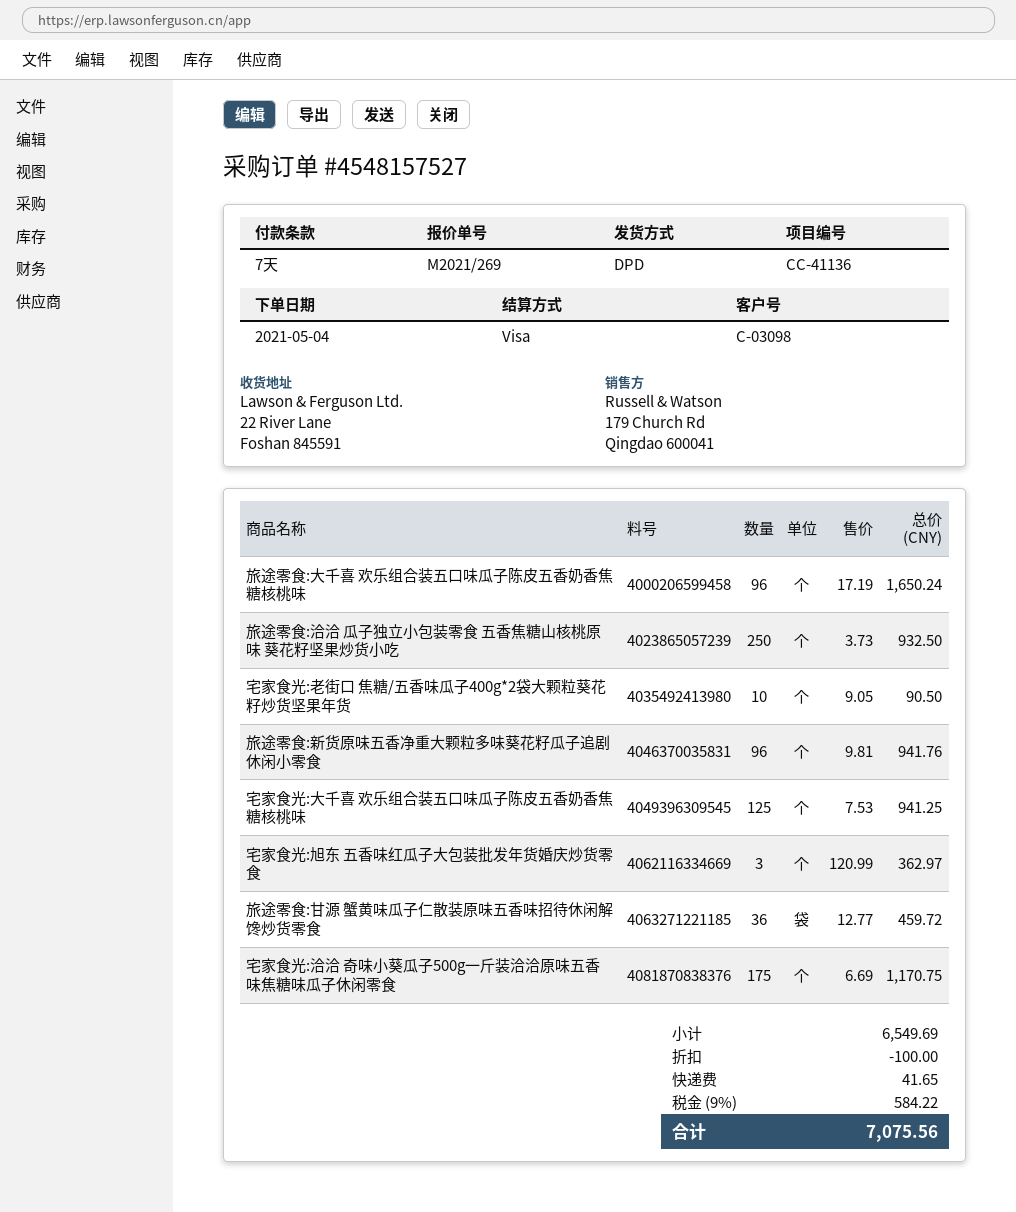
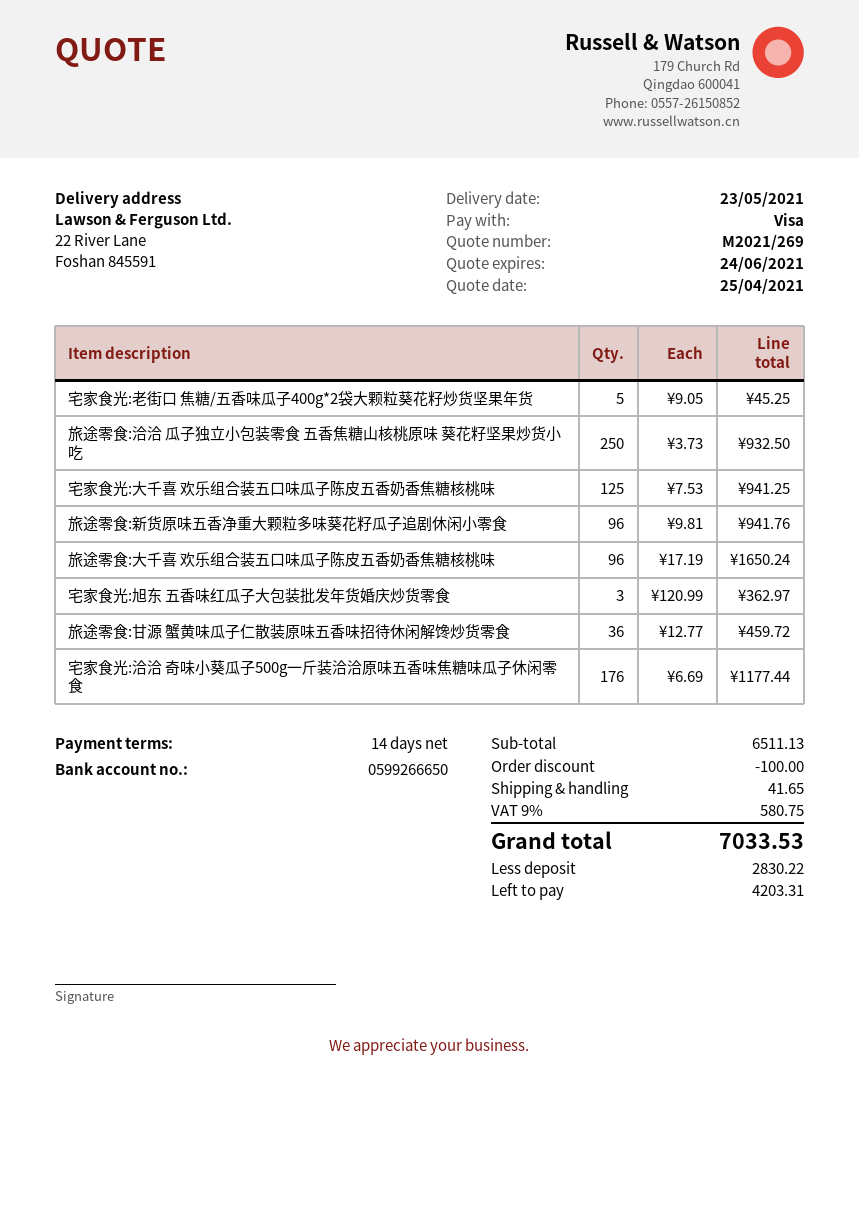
payment terms: 7 days -> 14 days
宅家食光:老街口 焦糖/五香味瓜子400g*2袋大颗粒葵花籽炒货坚果年货: 10 x 9.05 = 90.50 -> 5 x 9.05 = 45.25
宅家食光:洽洽 奇味小葵瓜子500g一斤装洽洽原味五香味焦糖味瓜子休闲零食: 175 x 6.69 = 1170.75 -> 176 x 6.69 = 1177.44
subtotal: 6549.69 -> 6511.13
tax: 9% = 584.22 -> 9% = 580.75
total: 7075.56 -> 7033.53

